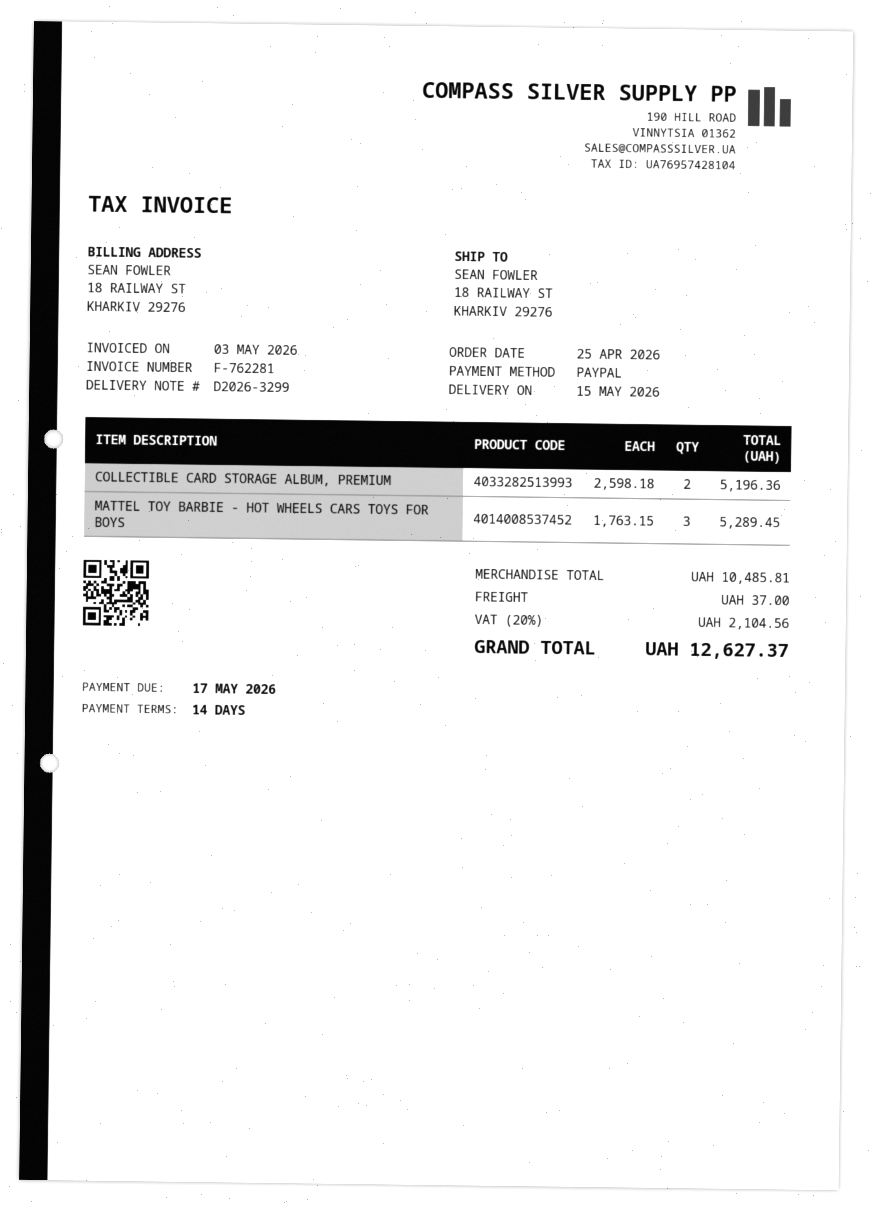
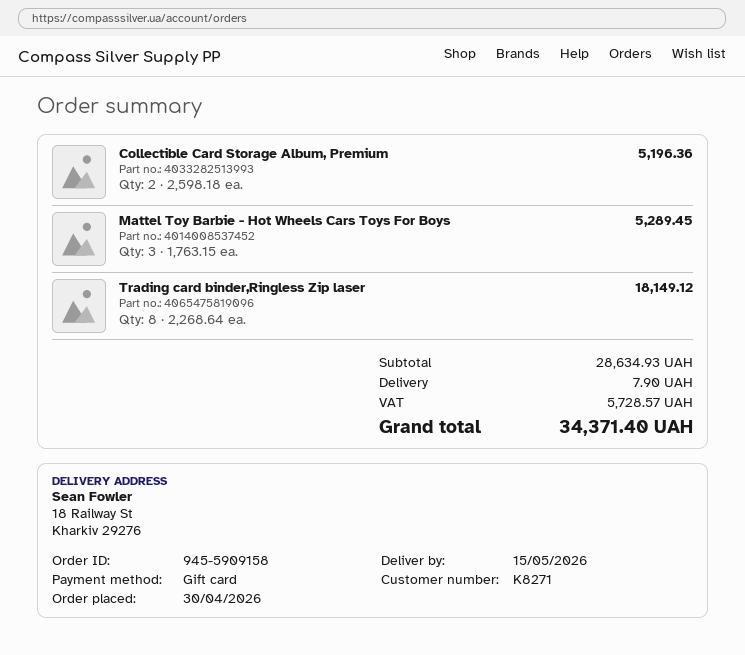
order date: 2026-04-25 -> 2026-04-30
payment method: PayPal -> gift card
Trading card binder,Ringless Zip laser: none -> 8 x 2268.64 = 18149.12
subtotal: 10485.81 -> 28634.93
shipping: 37.00 -> 7.90
tax: 2104.56 -> 5728.57
total: 12627.37 -> 34371.40

